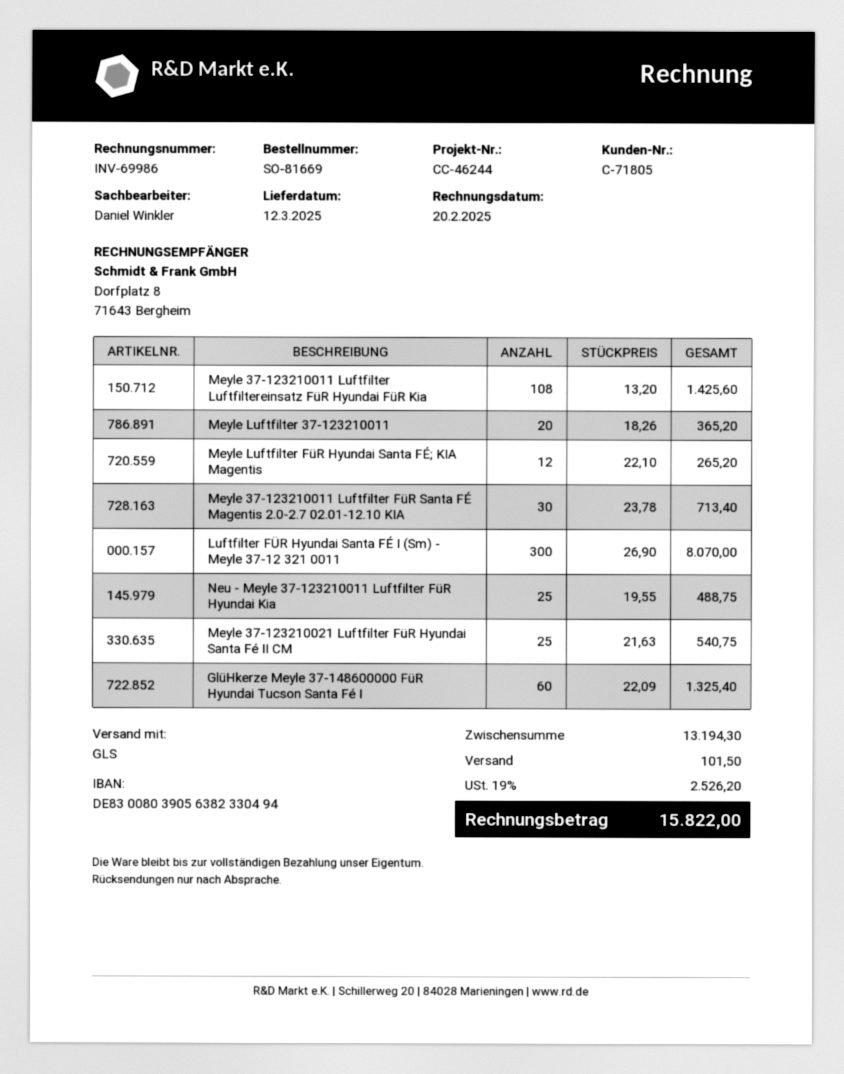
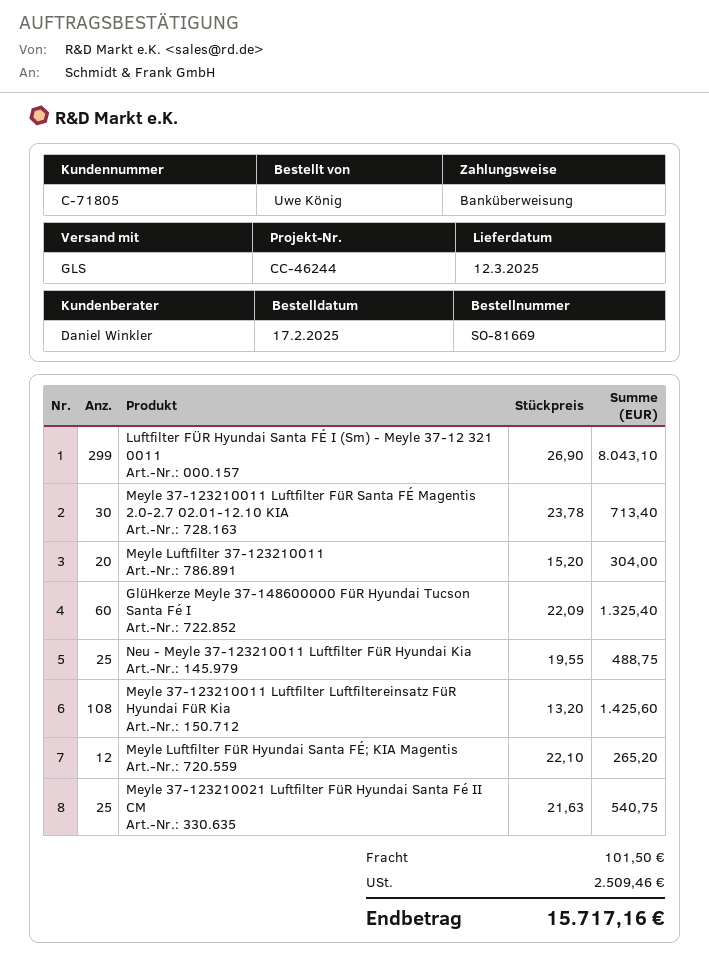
Meyle Luftfilter 37-123210011: 20 x 18.26 = 365.20 -> 20 x 15.20 = 304.00
Luftfilter FÜR Hyundai Santa FÉ I (Sm) - Meyle 37-12 321 0011: 300 x 26.90 = 8070.00 -> 299 x 26.90 = 8043.10
tax: 2526.20 -> 2509.46
total: 15822.00 -> 15717.16

